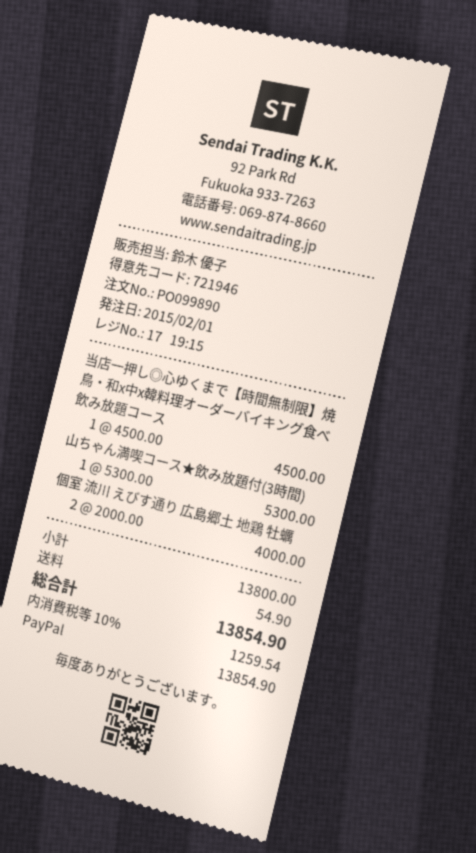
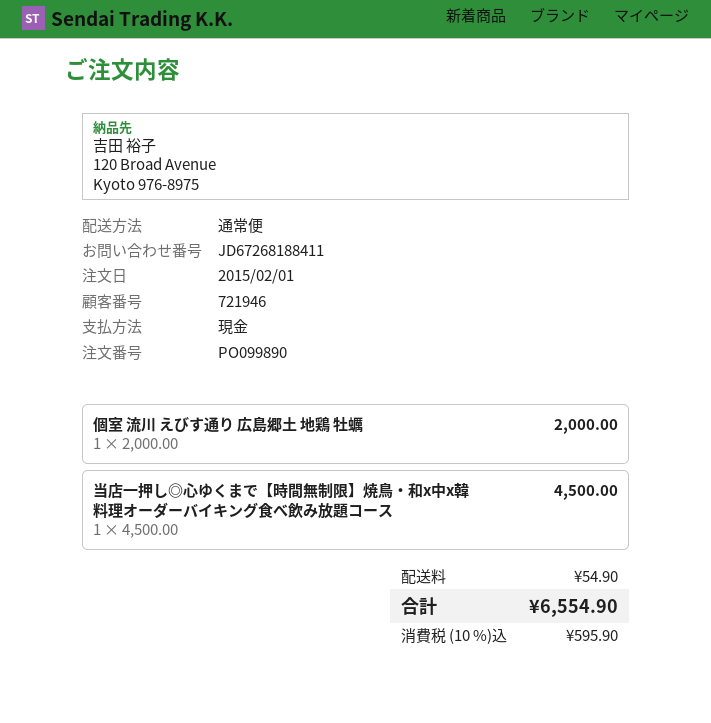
payment method: PayPal -> cash
山ちゃん満喫コース★飲み放題付(3時間): 1 x 5300.00 = 5300.00 -> none
個室 流川 えびす通り 広島郷土 地鶏 牡蠣: 2 x 2000.00 = 4000.00 -> 1 x 2000.00 = 2000.00
tax: 10% = 1259.54 -> 10% = 595.90
total: 13854.90 -> 6554.90

